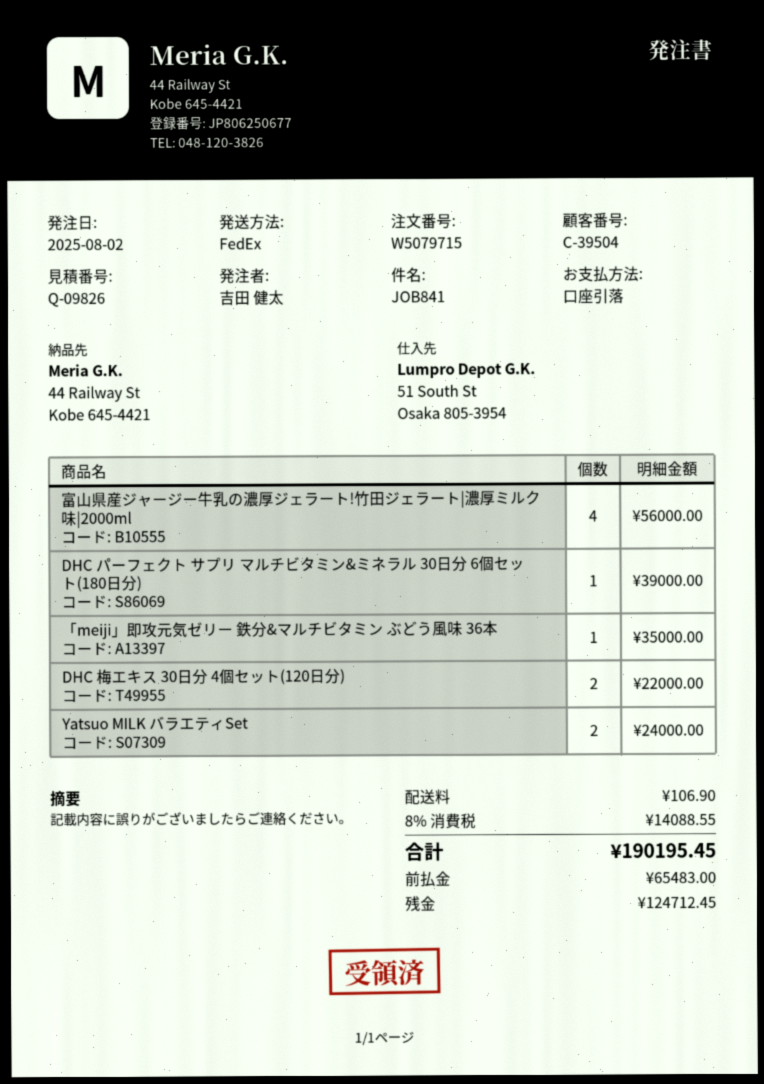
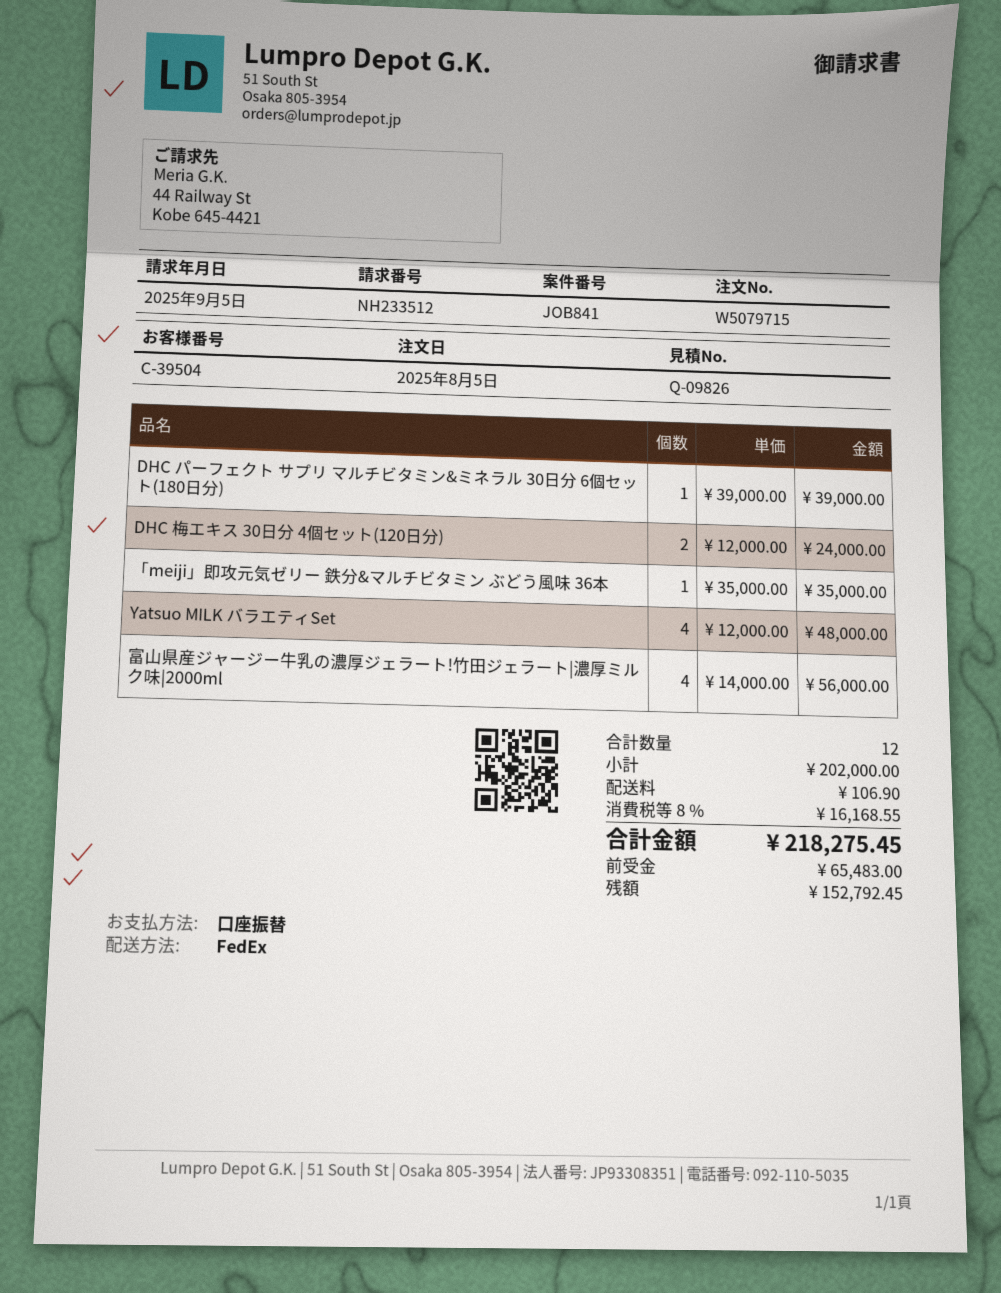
order date: 2025-08-02 -> 2025-08-05
DHC 梅エキス 30日分 4個セット(120日分): 2 for 22000.00 -> 2 for 24000.00
Yatsuo MILK バラエティSet: 2 for 24000.00 -> 4 for 48000.00
tax: 8% = 14088.55 -> 8% = 16168.55
total: 190195.45 -> 218275.45
balance: 124712.45 -> 152792.45

